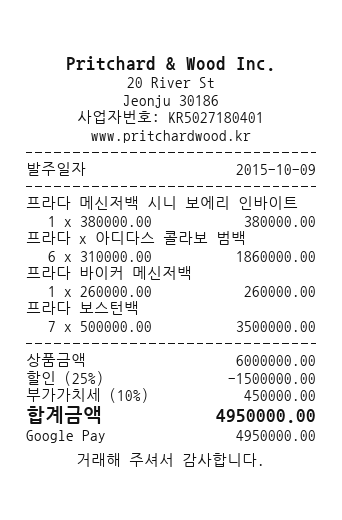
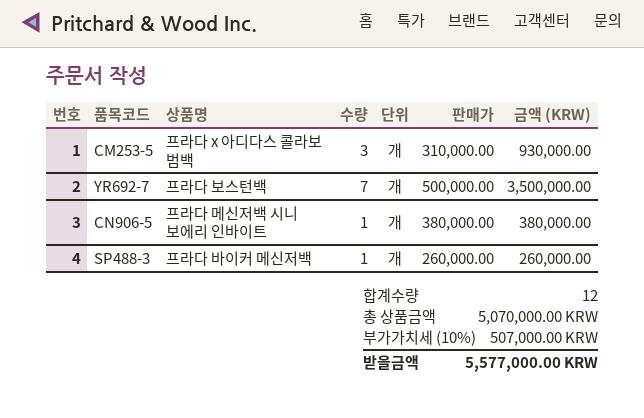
프라다 x 아디다스 콜라보 범백: 6 x 310000.00 = 1860000.00 -> 3 x 310000.00 = 930000.00
subtotal: 6000000.00 -> 5070000.00
discount: 25% = 1500000.00 -> none
tax: 10% = 450000.00 -> 10% = 507000.00
total: 4950000.00 -> 5577000.00

